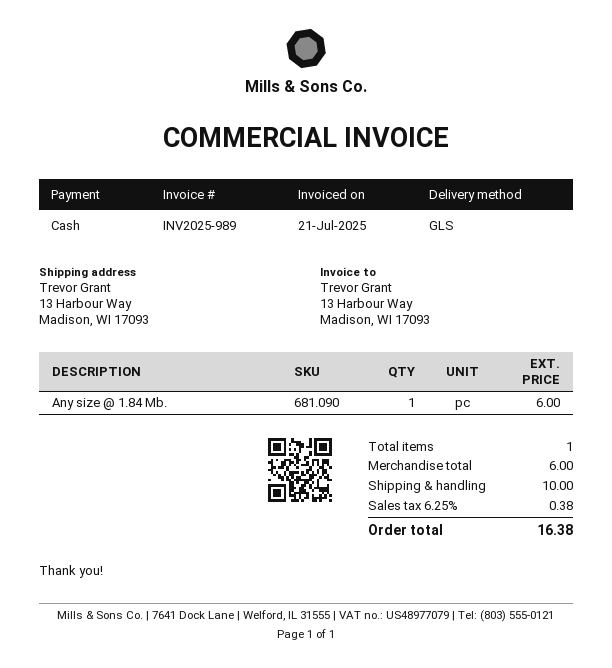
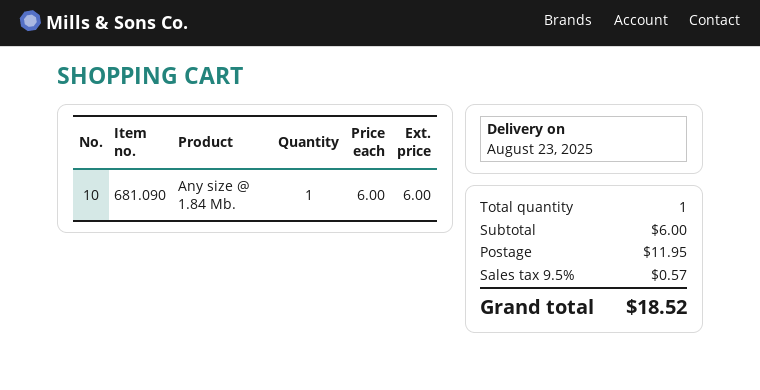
shipping: 10.00 -> 11.95
tax: 6.25% = 0.38 -> 9.5% = 0.57
total: 16.38 -> 18.52

